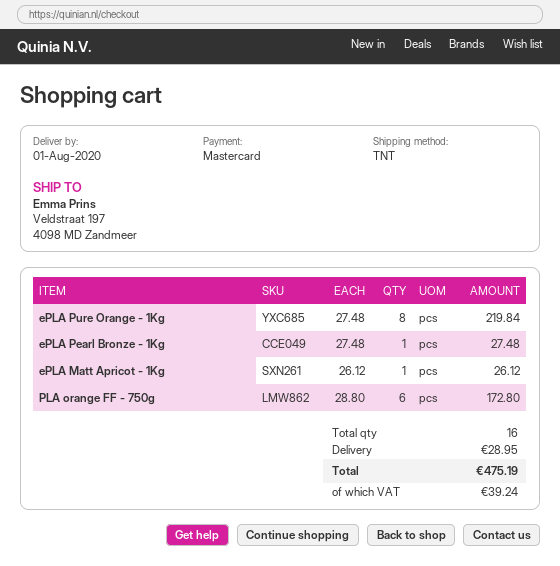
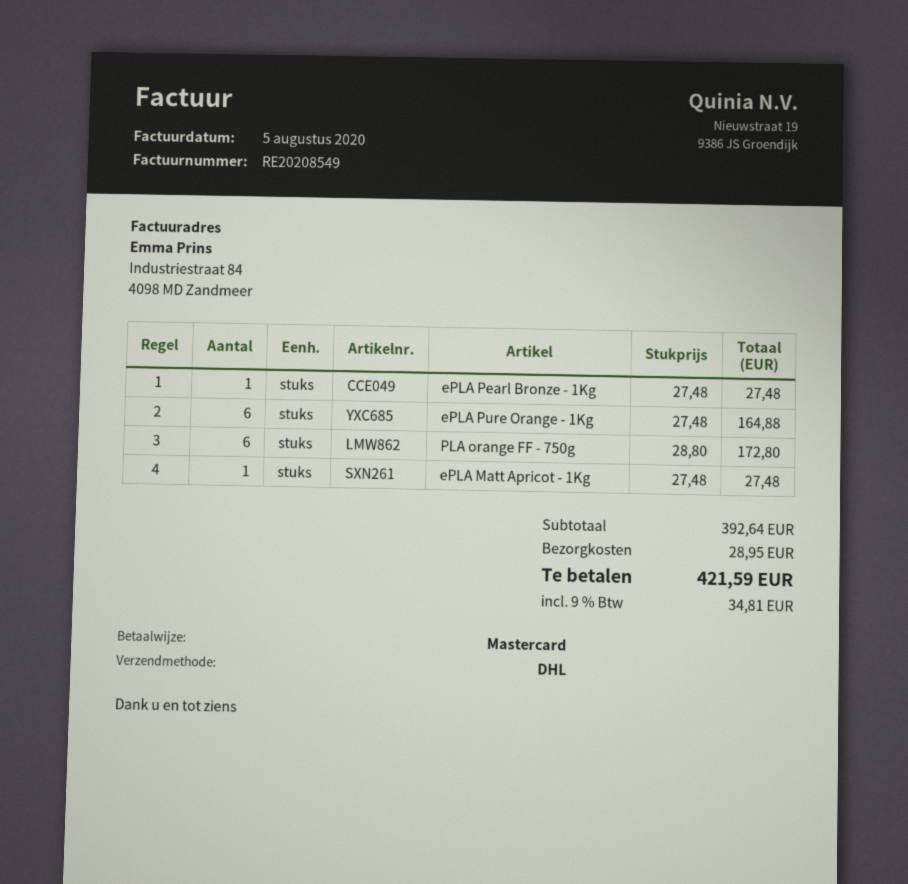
shipping method: TNT -> DHL
ePLA Pure Orange - 1Kg: 8 x 27.48 = 219.84 -> 6 x 27.48 = 164.88
ePLA Matt Apricot - 1Kg: 1 x 26.12 = 26.12 -> 1 x 27.48 = 27.48
tax: 39.24 -> 34.81
total: 475.19 -> 421.59

